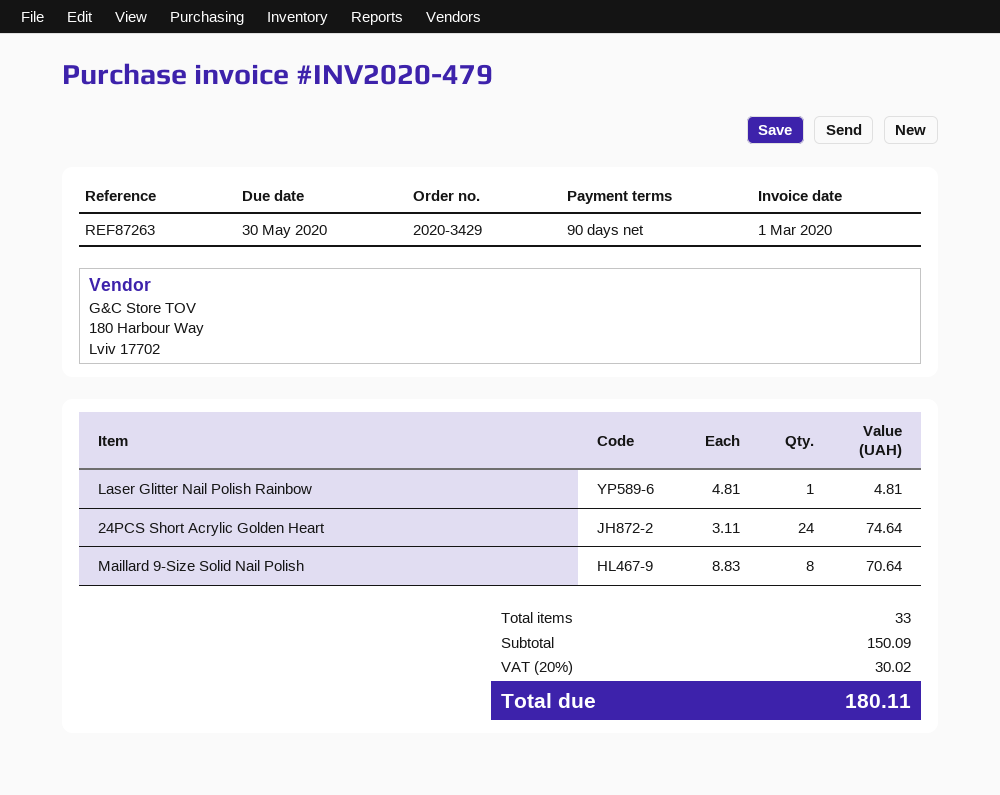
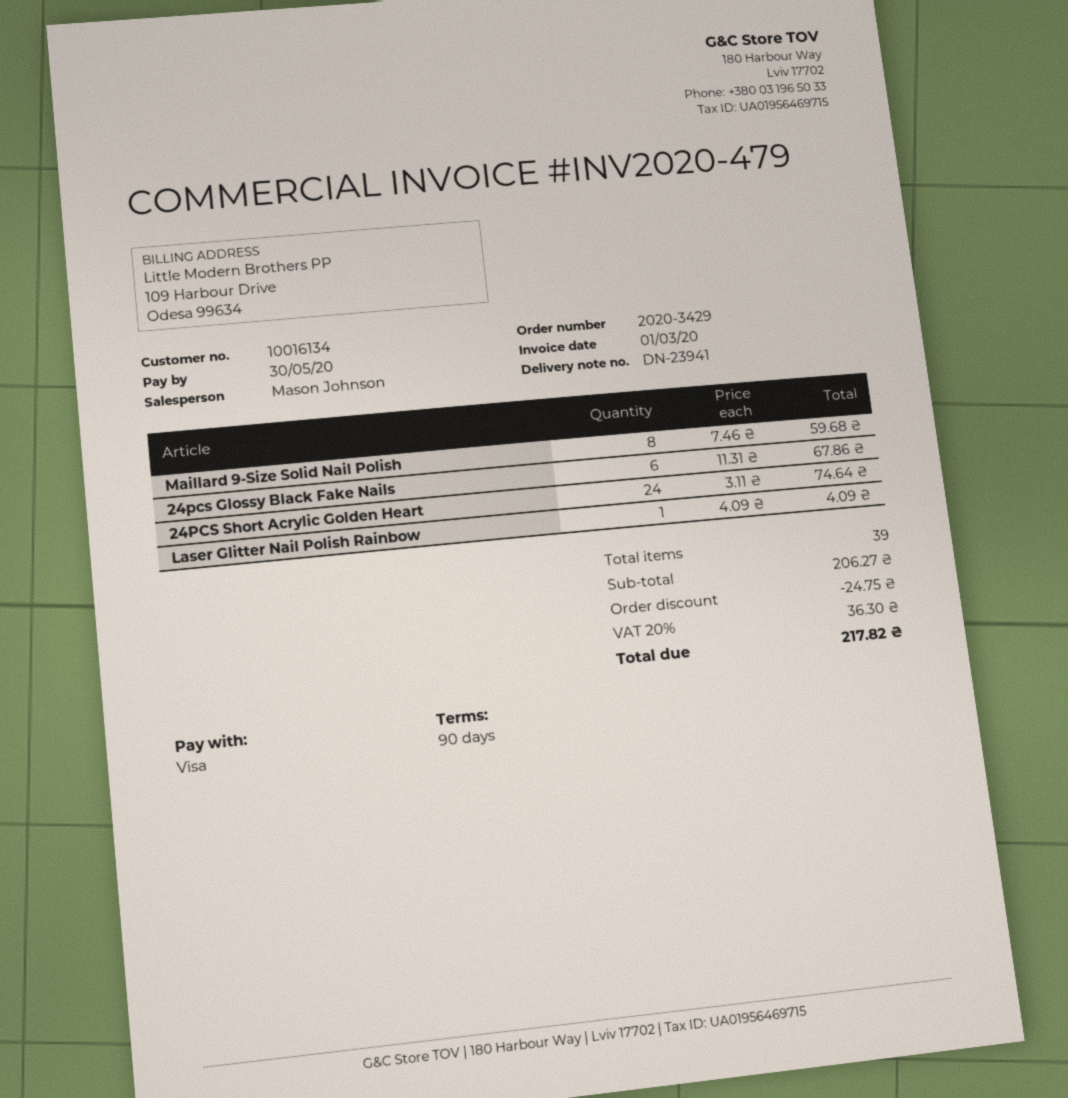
Laser Glitter Nail Polish Rainbow: 1 x 4.81 = 4.81 -> 1 x 4.09 = 4.09
Maillard 9-Size Solid Nail Polish: 8 x 8.83 = 70.64 -> 8 x 7.46 = 59.68
24pcs Glossy Black Fake Nails: none -> 6 x 11.31 = 67.86
total quantity: 33 -> 39
subtotal: 150.09 -> 206.27
discount: none -> 24.75
tax: 20% = 30.02 -> 20% = 36.30
total: 180.11 -> 217.82

